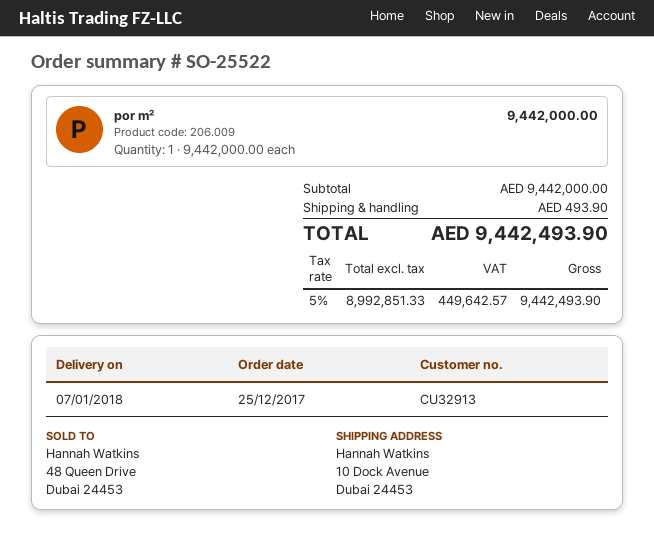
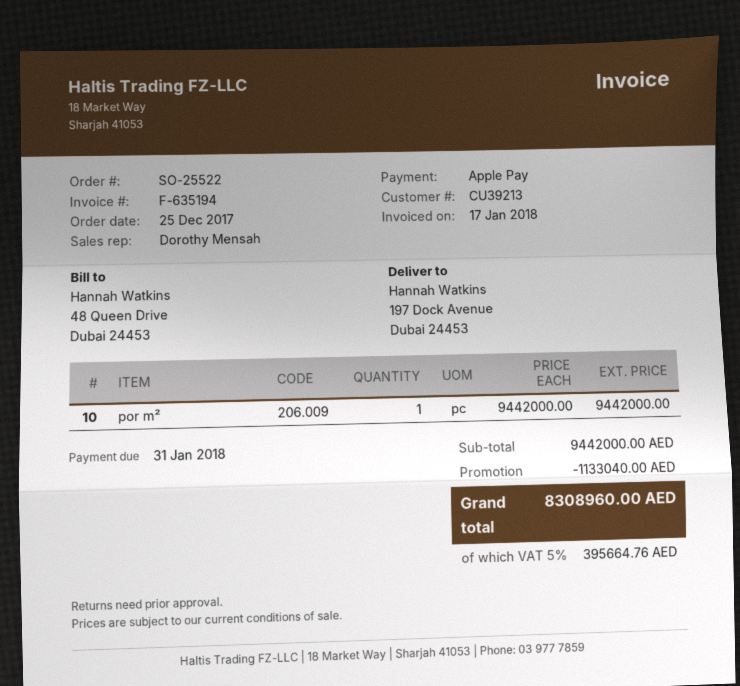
customer number: CU32913 -> CU39213
ship to: 10 Dock Avenue, Dubai 24453 -> 197 Dock Avenue, Dubai 24453
discount: none -> 1133040.00
shipping: 493.90 -> none
tax: 5% = 449642.57 -> 5% = 395664.76
total: 9442493.90 -> 8308960.00

